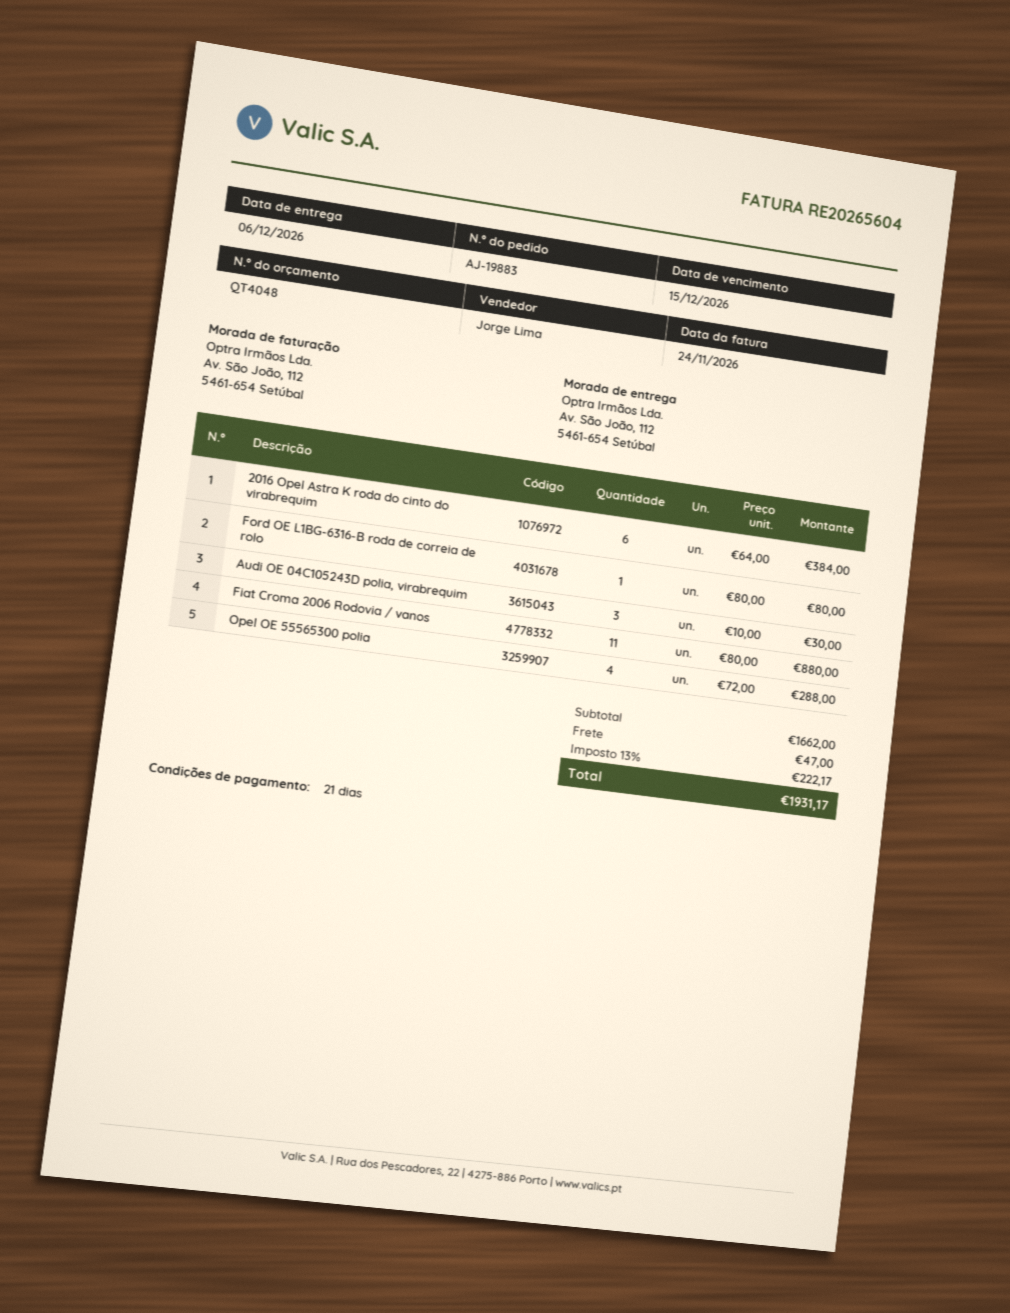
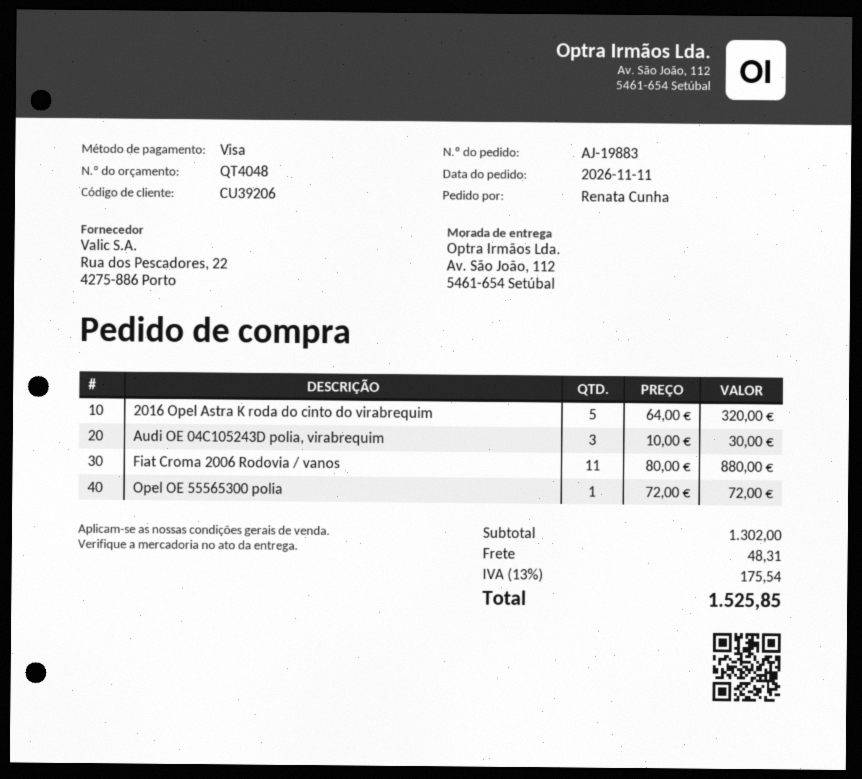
2016 Opel Astra K roda do cinto do virabrequim: 6 x 64.00 = 384.00 -> 5 x 64.00 = 320.00
Ford OE L1BG-6316-B roda de correia de rolo: 1 x 80.00 = 80.00 -> none
Opel OE 55565300 polia: 4 x 72.00 = 288.00 -> 1 x 72.00 = 72.00
subtotal: 1662.00 -> 1302.00
shipping: 47.00 -> 48.31
tax: 13% = 222.17 -> 13% = 175.54
total: 1931.17 -> 1525.85

